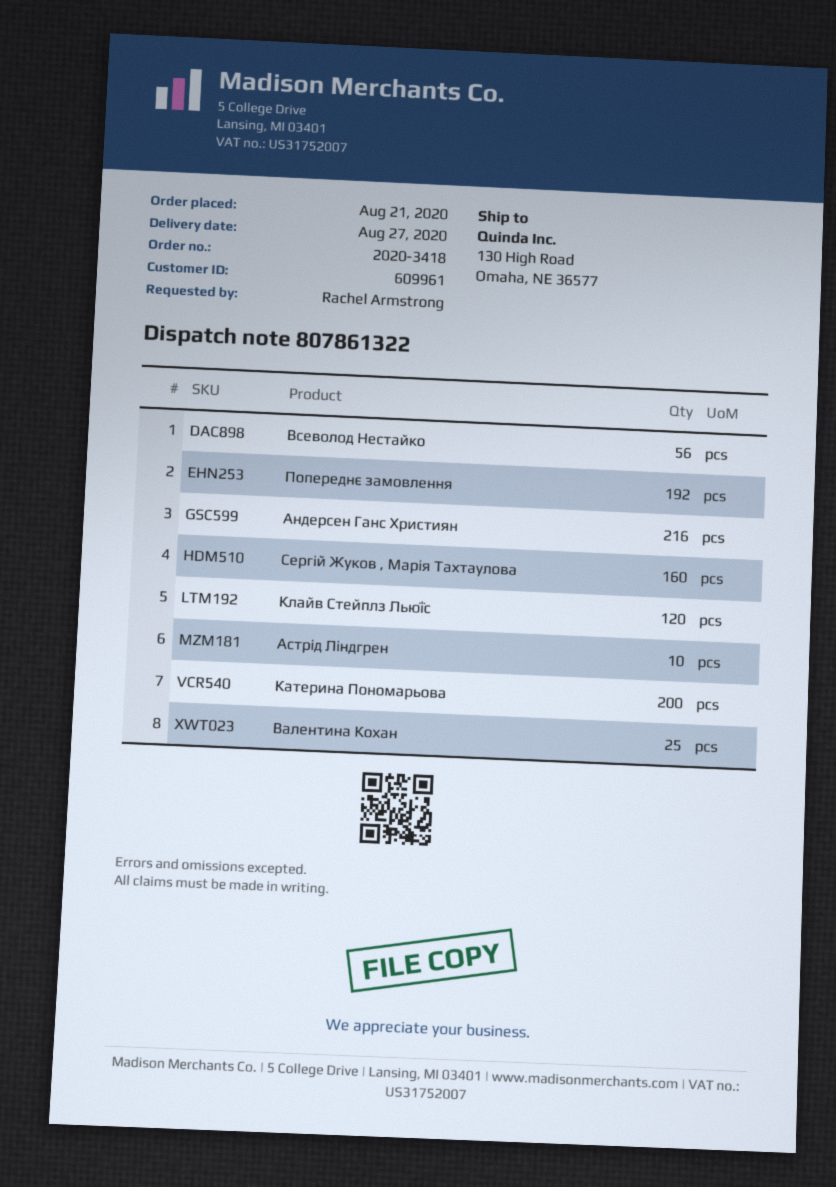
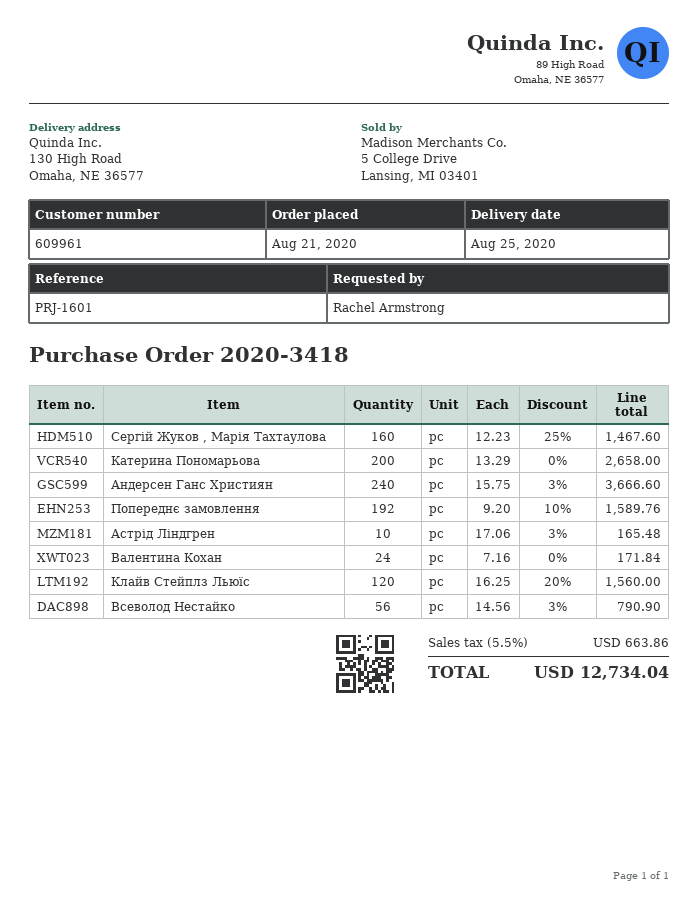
delivery date: 2020-08-27 -> 2020-08-25
Андерсен Ганс Християн: 216 -> 240
Валентина Кохан: 25 -> 24

